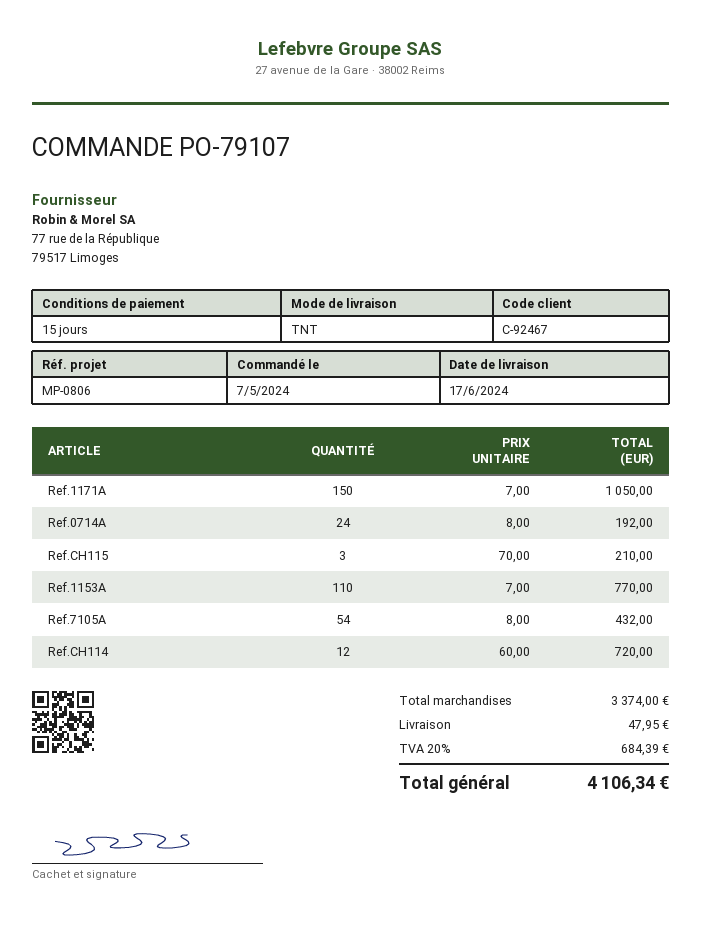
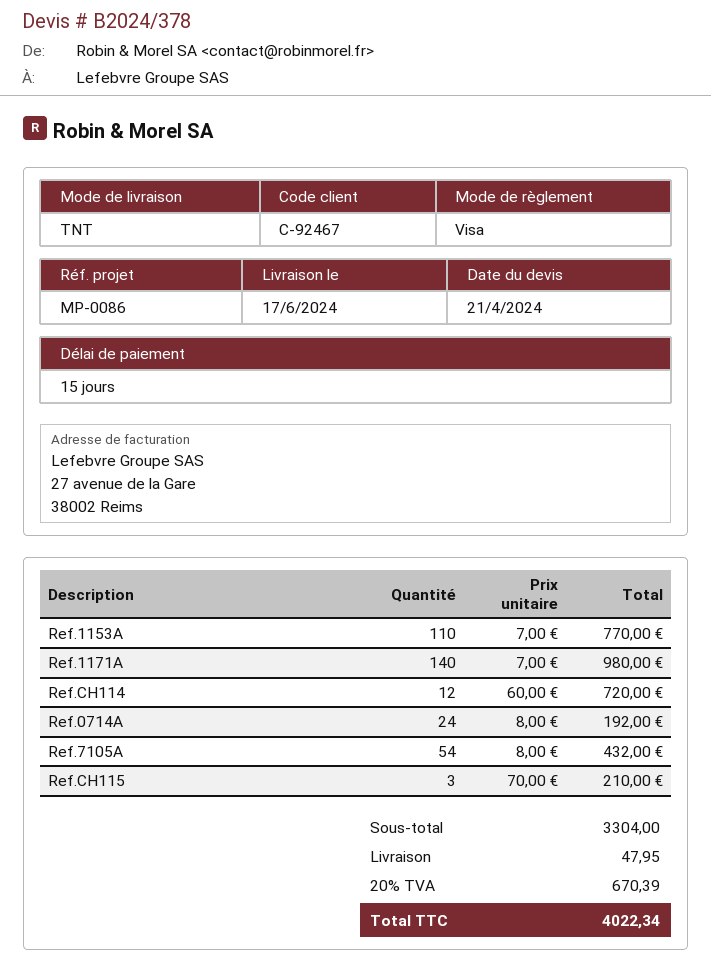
reference: MP-0806 -> MP-0086
Ref.1171A: 150 x 7.00 = 1050.00 -> 140 x 7.00 = 980.00
subtotal: 3374.00 -> 3304.00
tax: 20% = 684.39 -> 20% = 670.39
total: 4106.34 -> 4022.34

